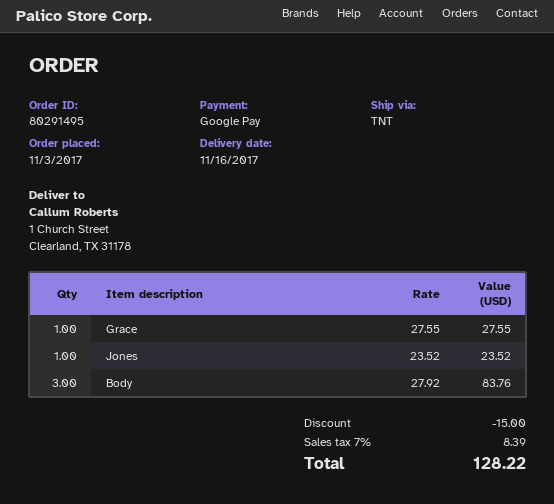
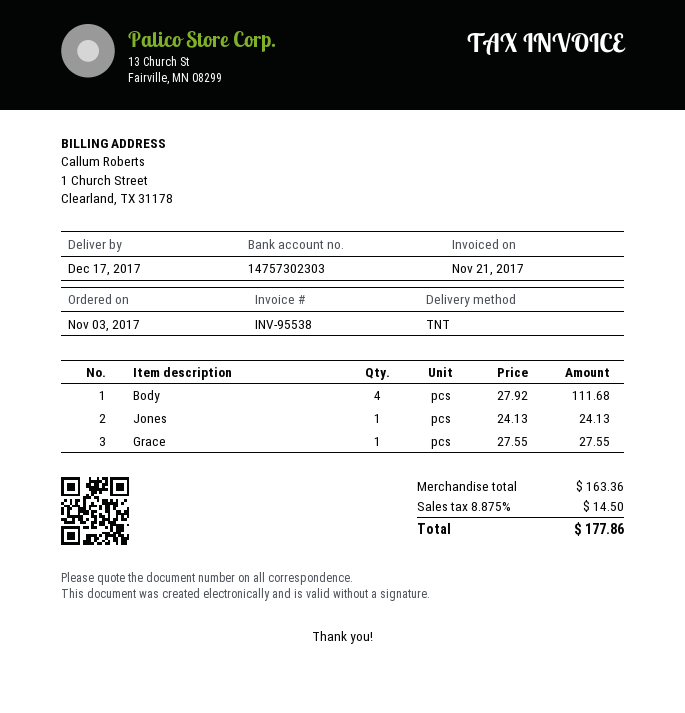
delivery date: 2017-11-16 -> 2017-12-17
Jones: 1 x 23.52 = 23.52 -> 1 x 24.13 = 24.13
Body: 3 x 27.92 = 83.76 -> 4 x 27.92 = 111.68
discount: 15.00 -> none
tax: 7% = 8.39 -> 8.875% = 14.50
total: 128.22 -> 177.86

